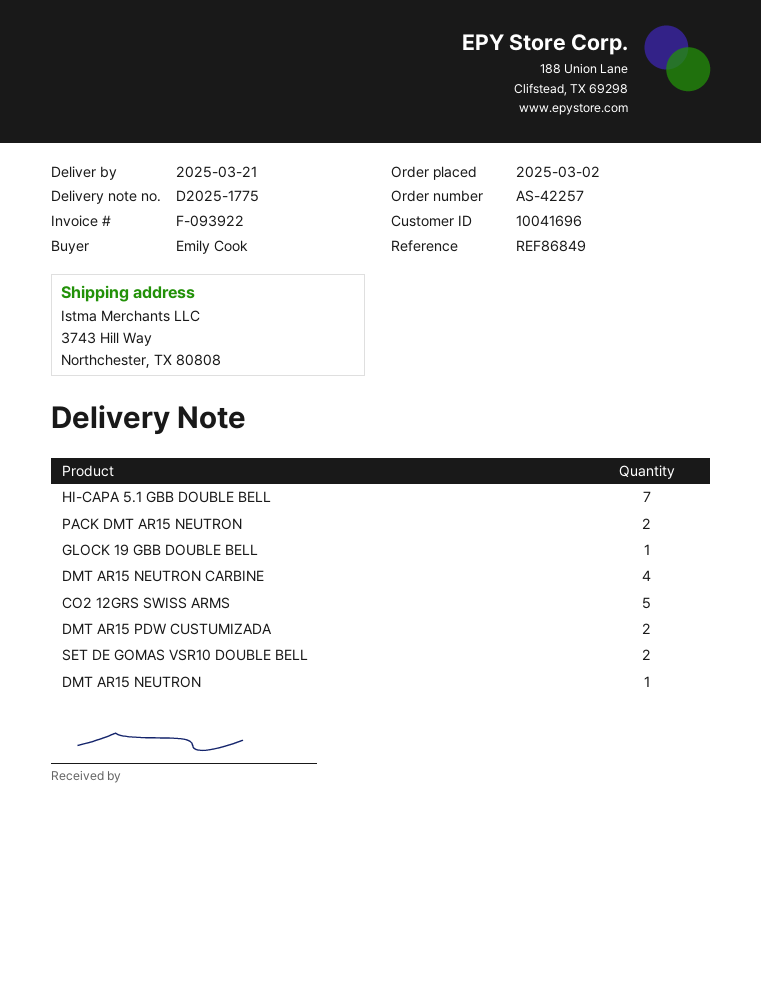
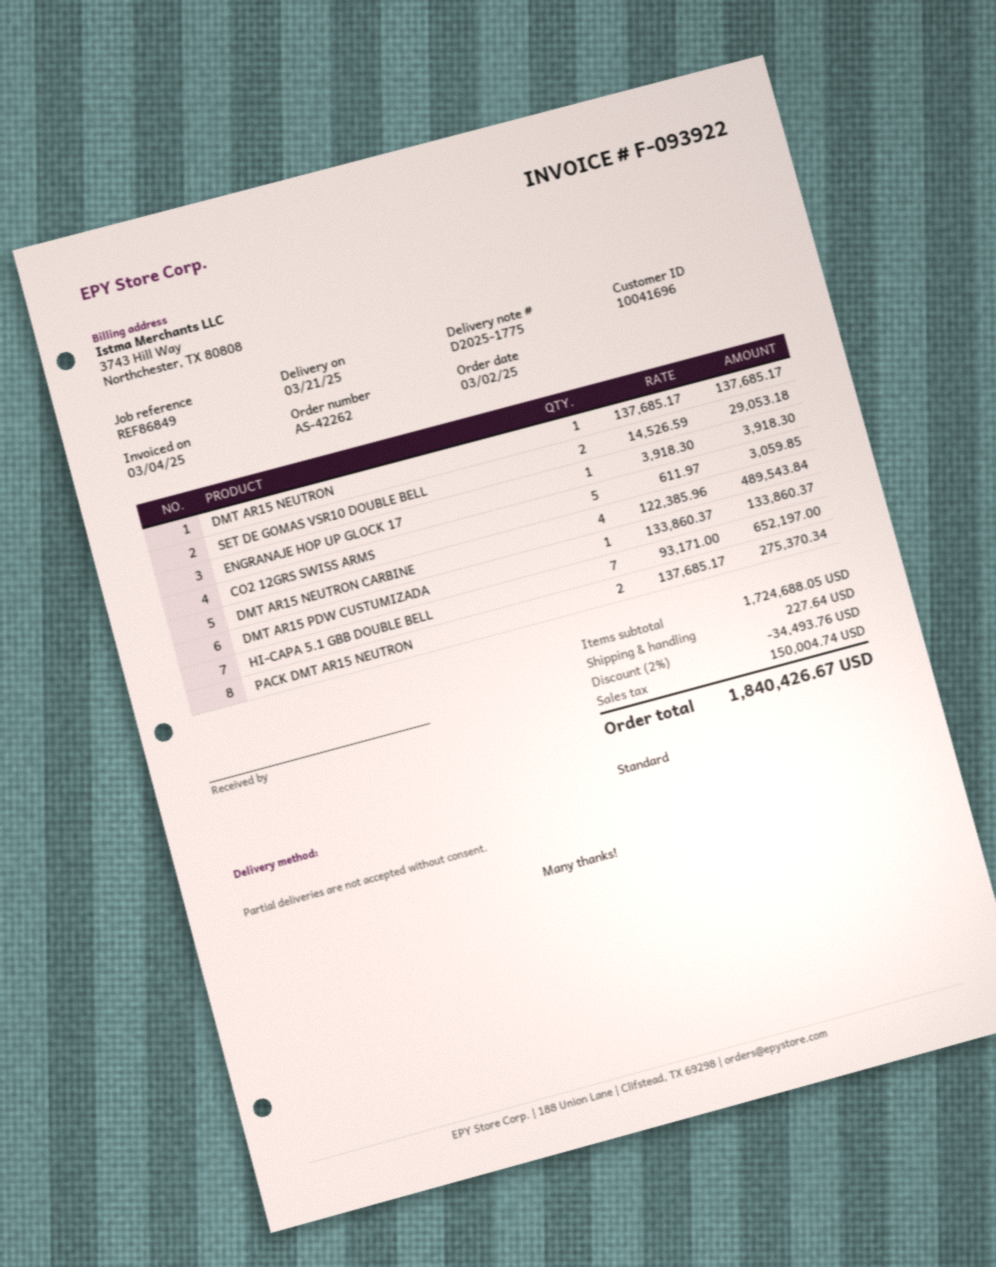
order number: AS-42257 -> AS-42262
GLOCK 19 GBB DOUBLE BELL: 1 -> none
DMT AR15 PDW CUSTUMIZADA: 2 -> 1
ENGRANAJE HOP UP GLOCK 17: none -> 1

